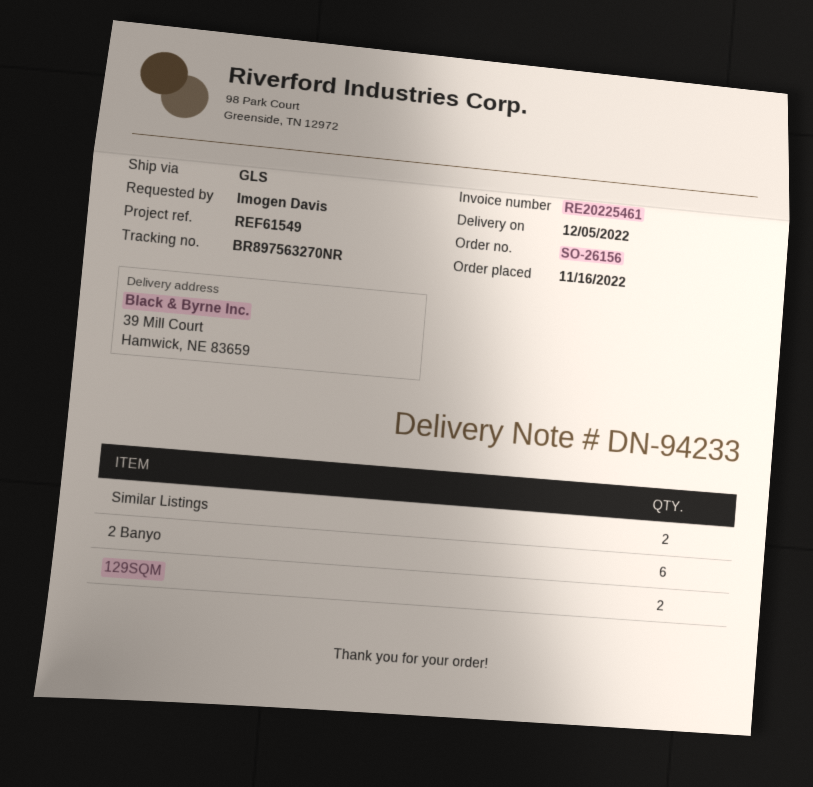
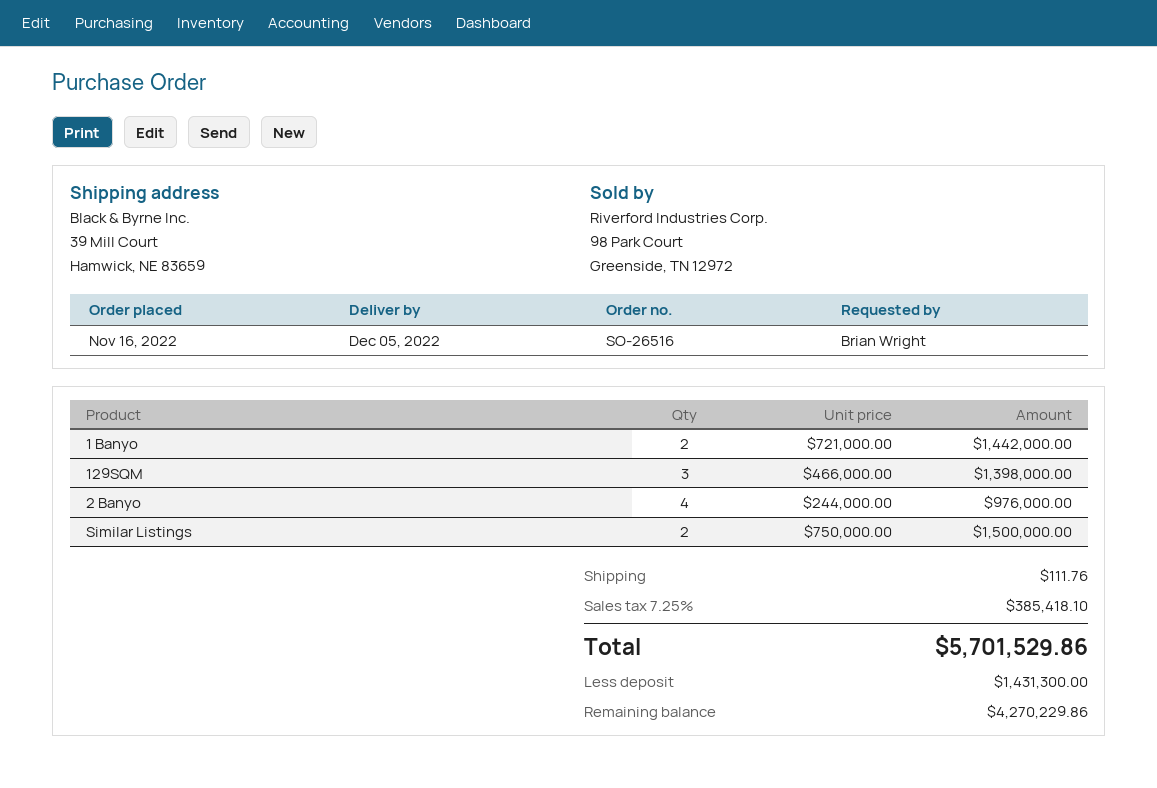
order number: SO-26156 -> SO-26516
ordered by: Imogen Davis -> Brian Wright
2 Banyo: 6 -> 4
129SQM: 2 -> 3
1 Banyo: none -> 2

